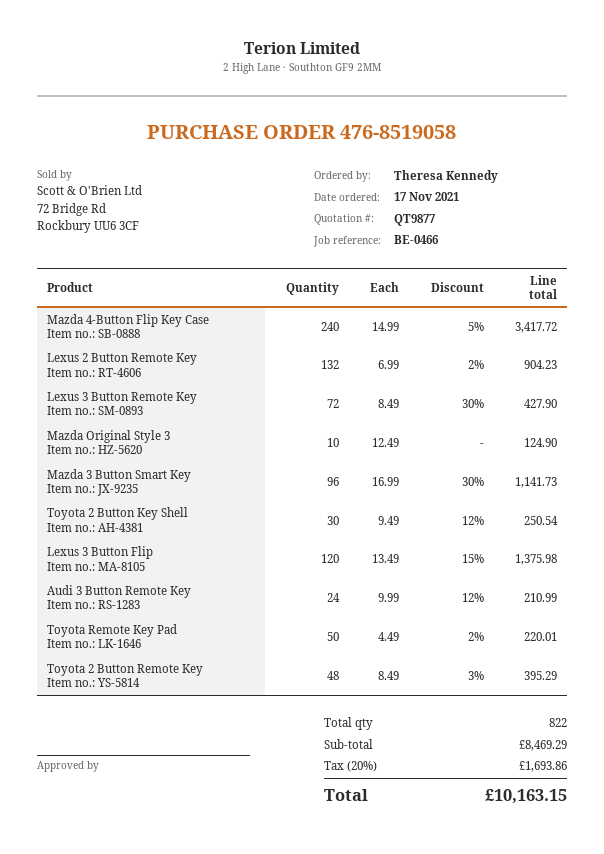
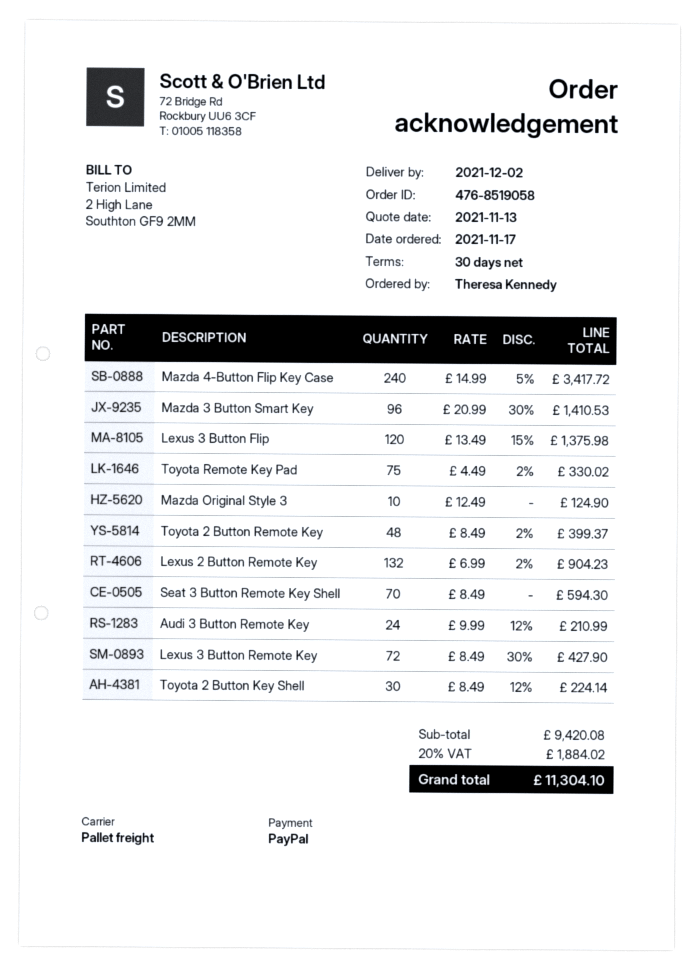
Mazda 3 Button Smart Key: 96 x 16.99 - 30% = 1141.73 -> 96 x 20.99 - 30% = 1410.53
Toyota 2 Button Key Shell: 30 x 9.49 - 12% = 250.54 -> 30 x 8.49 - 12% = 224.14
Toyota Remote Key Pad: 50 x 4.49 - 2% = 220.01 -> 75 x 4.49 - 2% = 330.02
Toyota 2 Button Remote Key: 48 x 8.49 - 3% = 395.29 -> 48 x 8.49 - 2% = 399.37
Seat 3 Button Remote Key Shell: none -> 70 x 8.49 = 594.30
subtotal: 8469.29 -> 9420.08
tax: 20% = 1693.86 -> 20% = 1884.02
total: 10163.15 -> 11304.10

